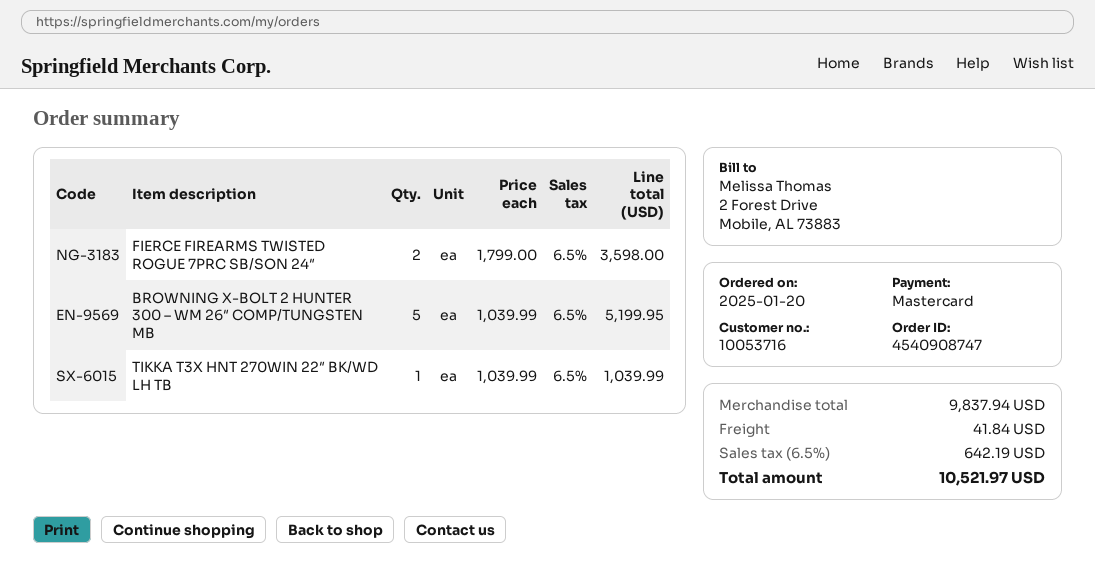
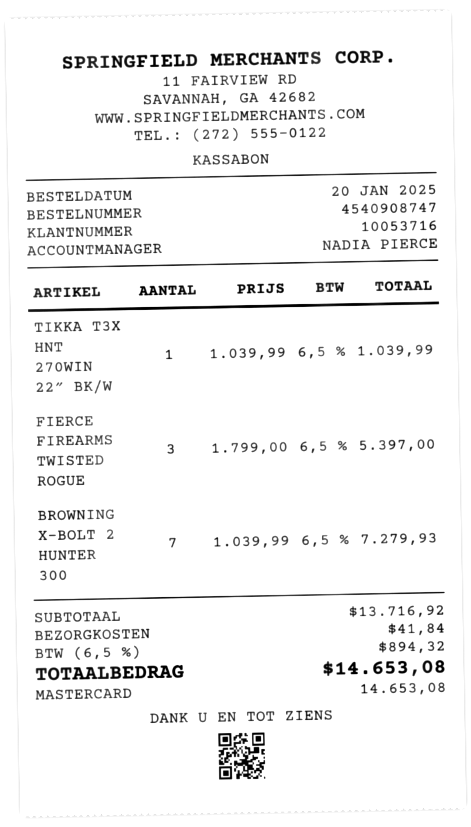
FIERCE FIREARMS TWISTED ROGUE 7PRC SB/SON 24″: 2 x 1799.00 = 3598.00 -> 3 x 1799.00 = 5397.00
BROWNING X-BOLT 2 HUNTER 300 – WM 26″ COMP/TUNGSTEN MB: 5 x 1039.99 = 5199.95 -> 7 x 1039.99 = 7279.93
subtotal: 9837.94 -> 13716.92
tax: 6.5% = 642.19 -> 6.5% = 894.32
total: 10521.97 -> 14653.08

